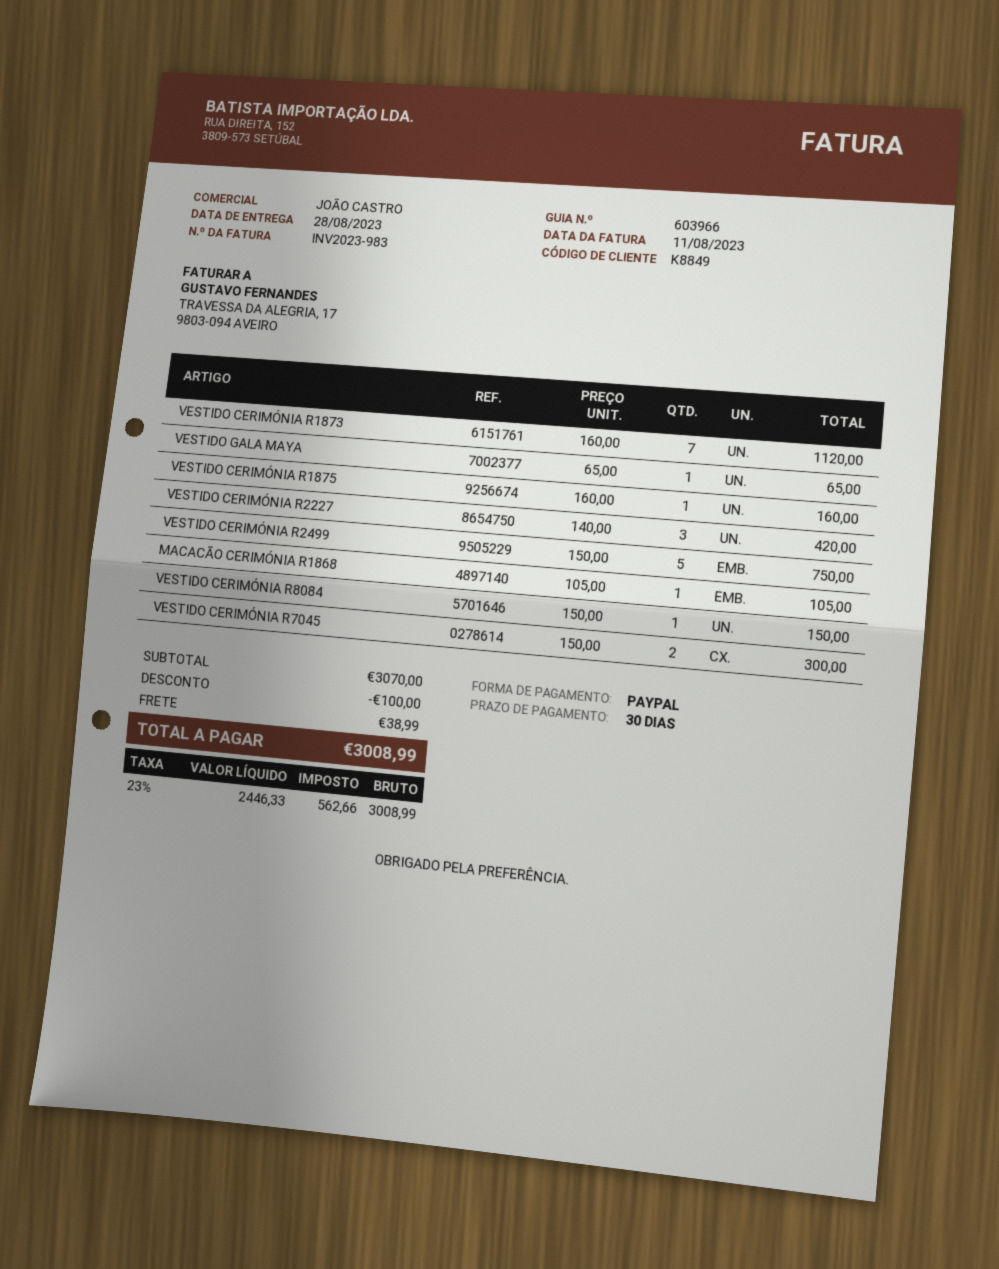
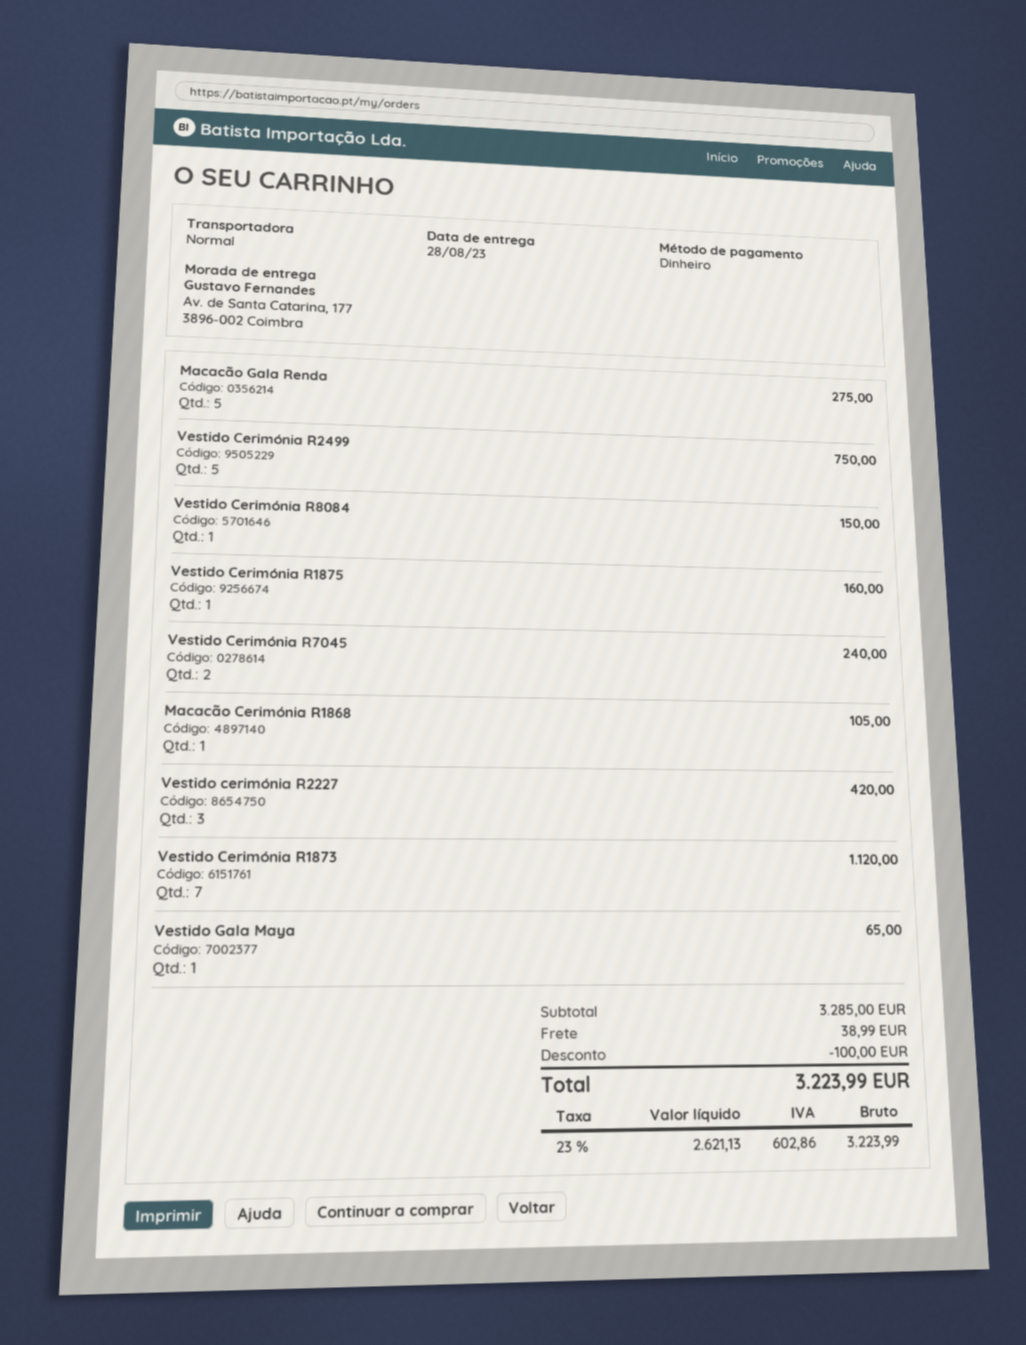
payment method: PayPal -> cash
VESTIDO CERIMÓNIA R7045: 2 for 300.00 -> 2 for 240.00
Macacão Gala Renda: none -> 5 for 275.00
subtotal: 3070.00 -> 3285.00
net: 2446.33 -> 2621.13
tax: 23% = 562.66 -> 23% = 602.86
total: 3008.99 -> 3223.99

